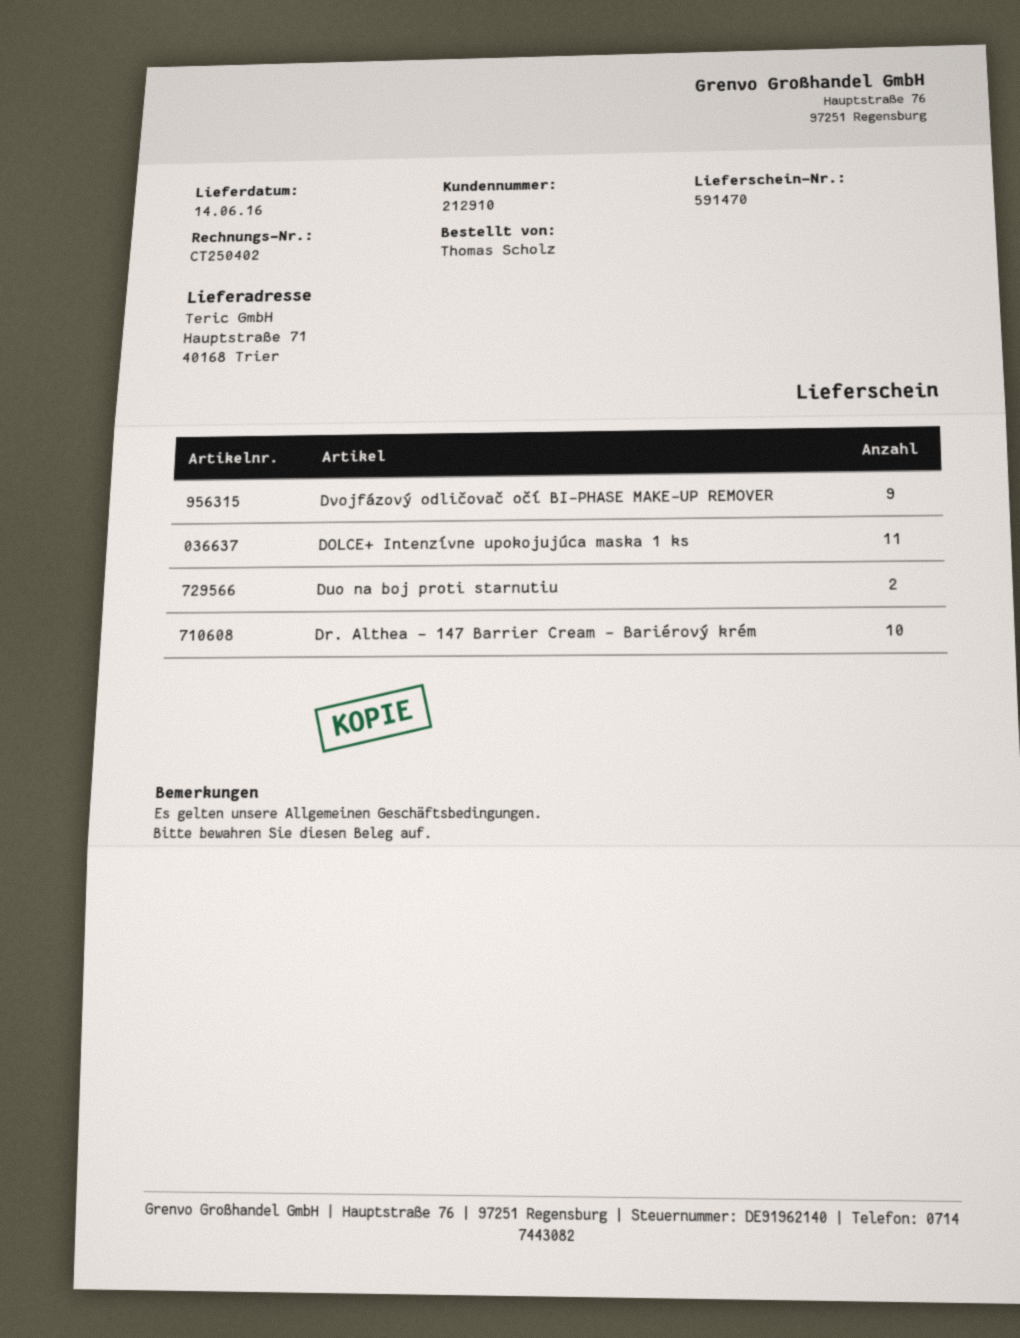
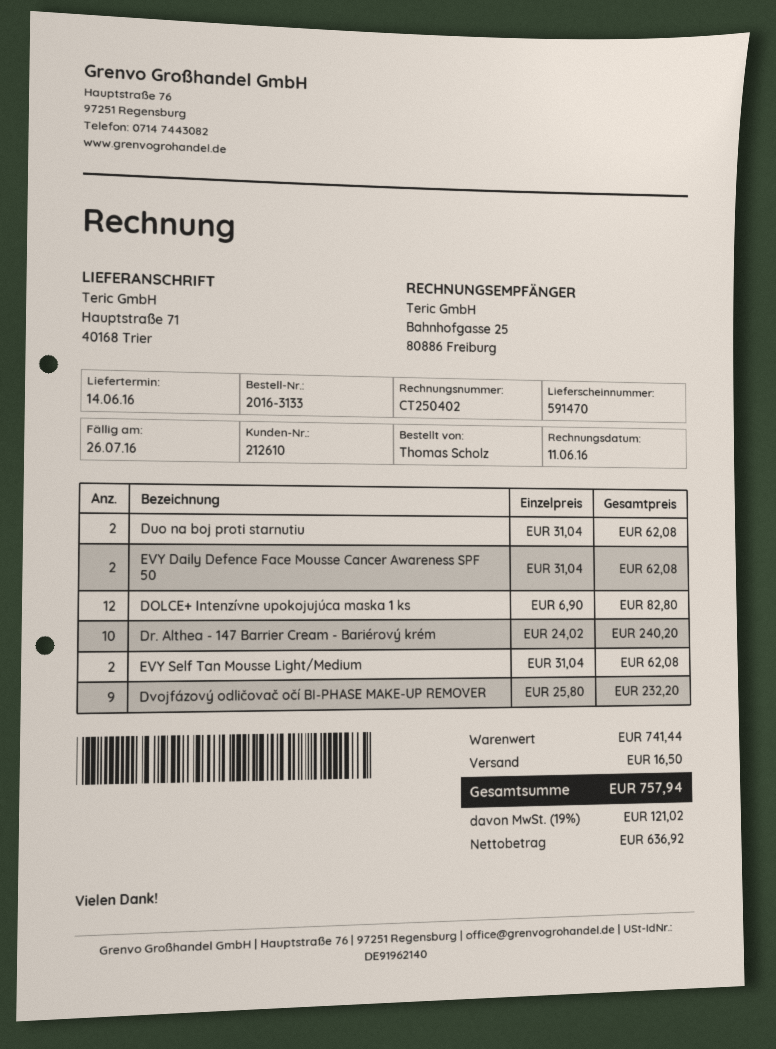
customer number: 212910 -> 212610
DOLCE+ Intenzívne upokojujúca maska 1 ks: 11 -> 12
EVY Daily Defence Face Mousse Cancer Awareness SPF 50: none -> 2
EVY Self Tan Mousse Light/Medium: none -> 2

